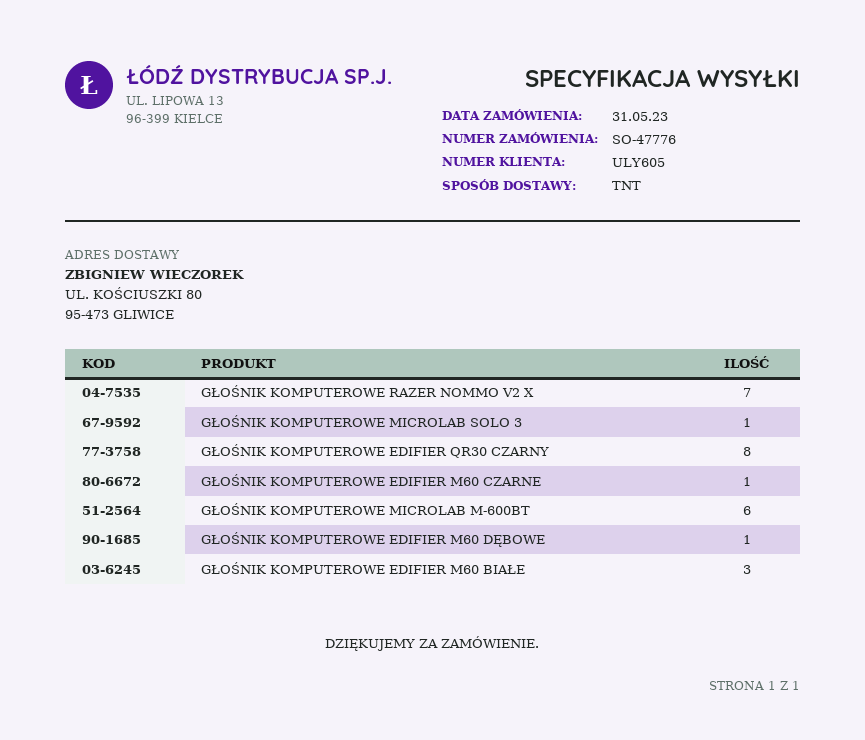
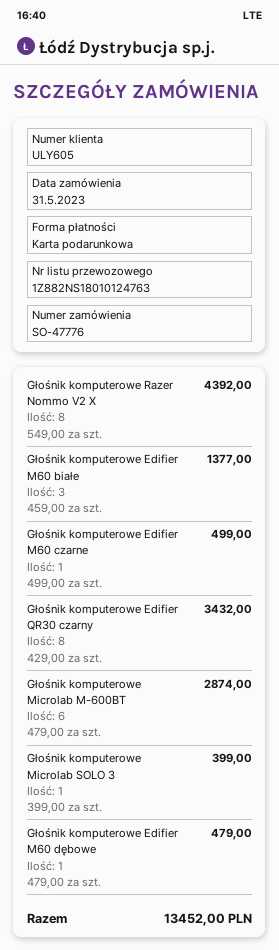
GŁOŚNIK KOMPUTEROWE RAZER NOMMO V2 X: 7 -> 8

